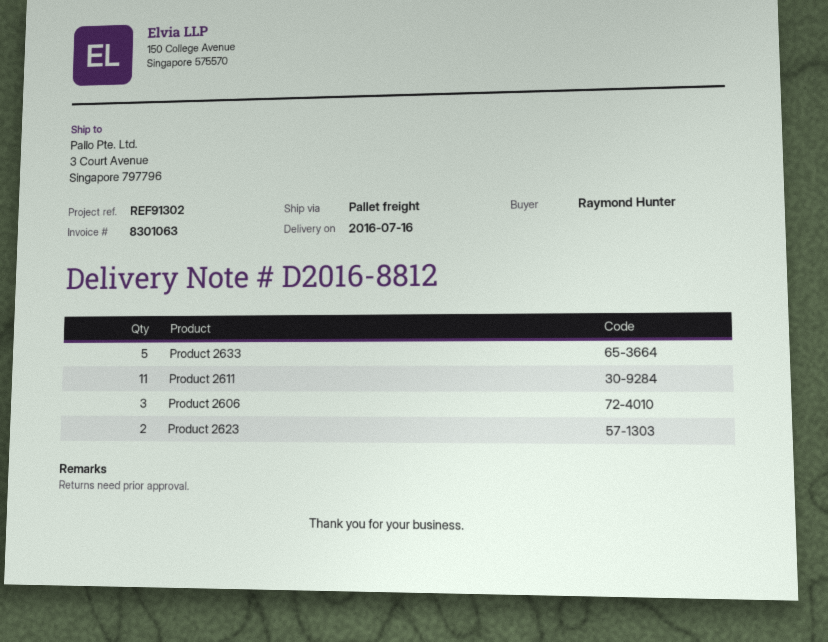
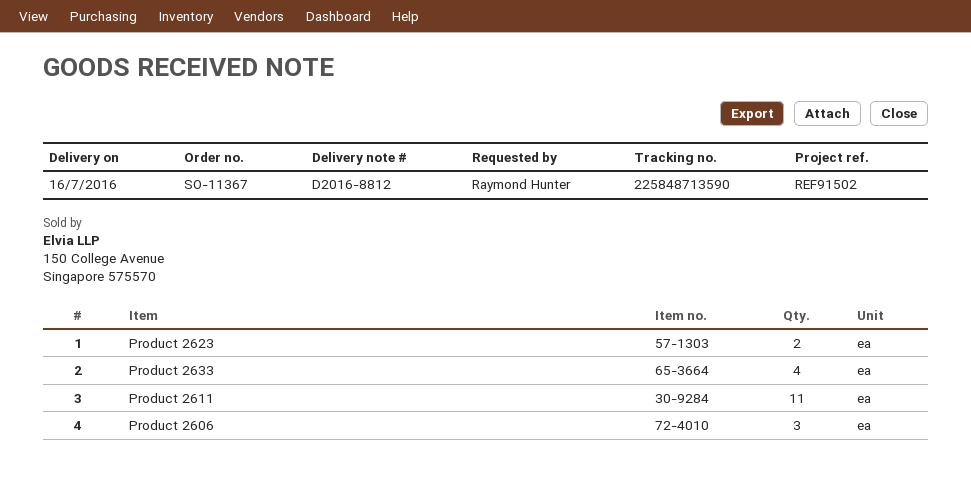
reference: REF91302 -> REF91502
Product 2633: 5 -> 4

